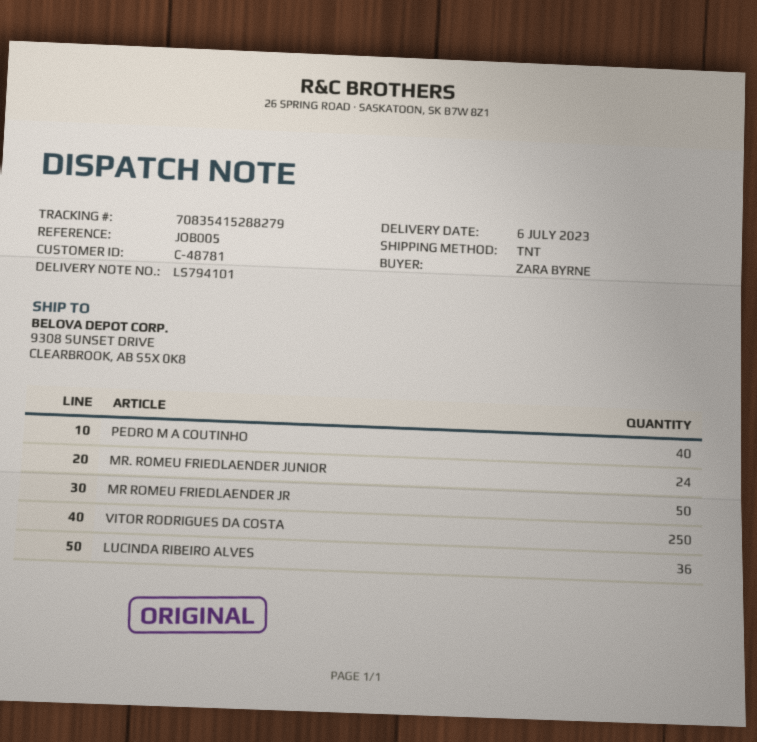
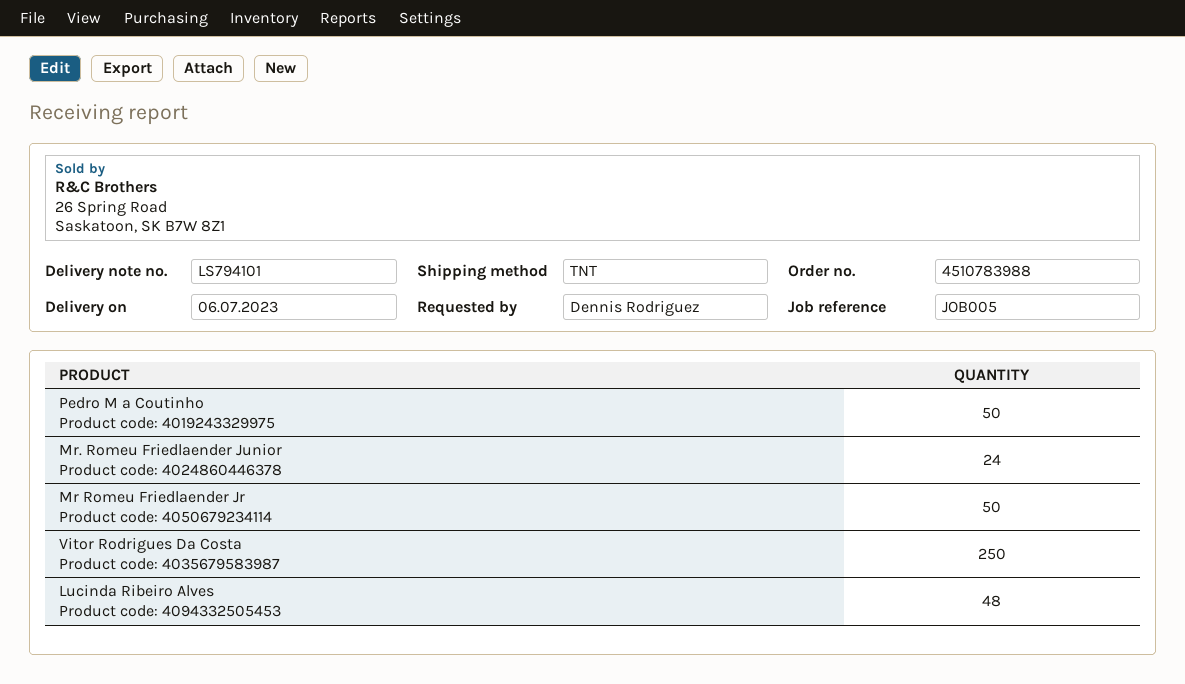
ordered by: ZARA BYRNE -> Dennis Rodriguez
PEDRO M A COUTINHO: 40 -> 50
LUCINDA RIBEIRO ALVES: 36 -> 48

